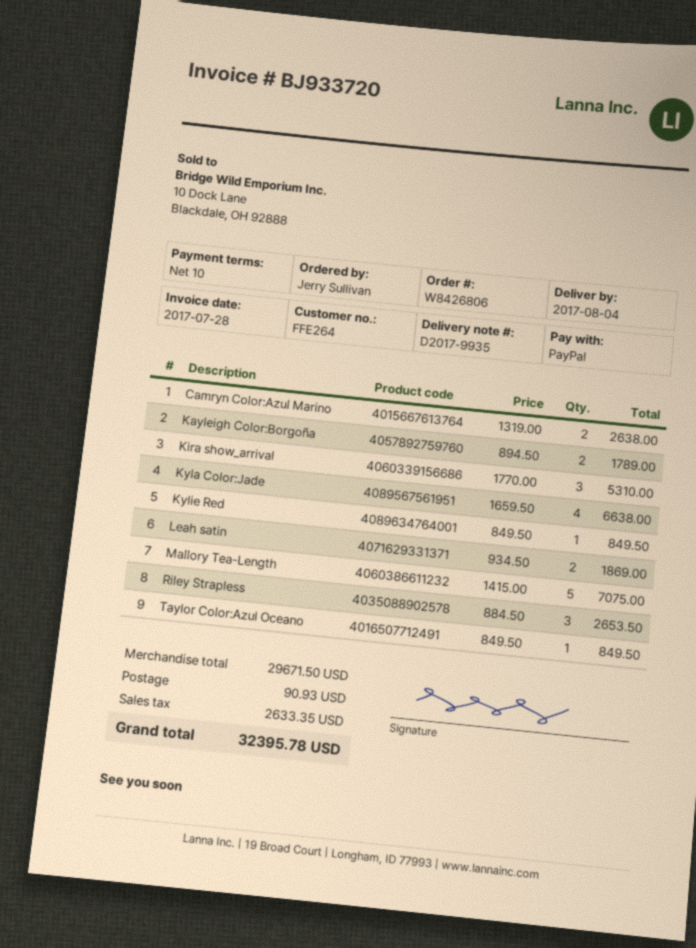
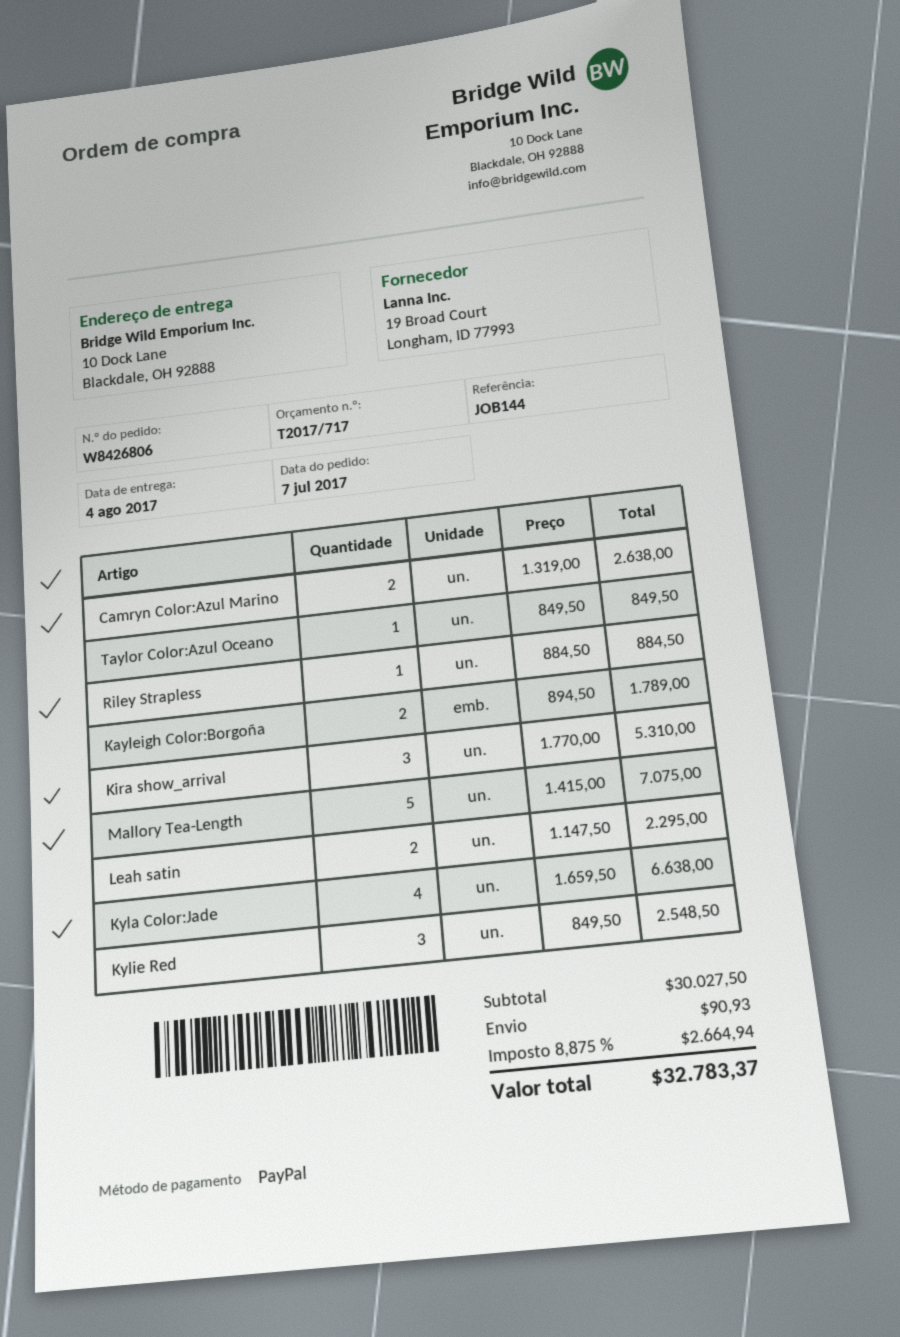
Kylie Red: 1 x 849.50 = 849.50 -> 3 x 849.50 = 2548.50
Leah satin: 2 x 934.50 = 1869.00 -> 2 x 1147.50 = 2295.00
Riley Strapless: 3 x 884.50 = 2653.50 -> 1 x 884.50 = 884.50
subtotal: 29671.50 -> 30027.50
tax: 2633.35 -> 2664.94
total: 32395.78 -> 32783.37

